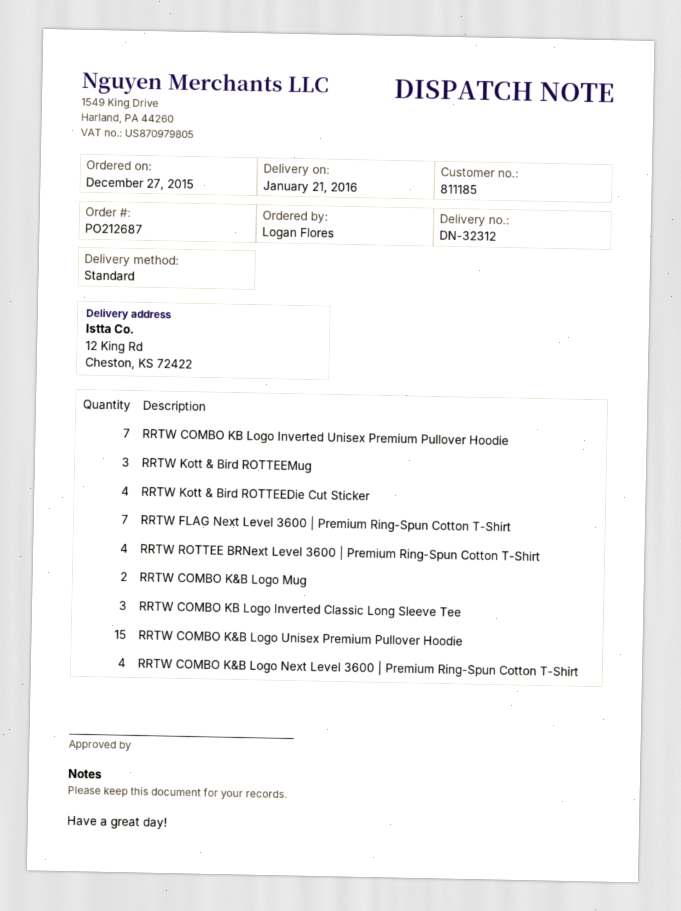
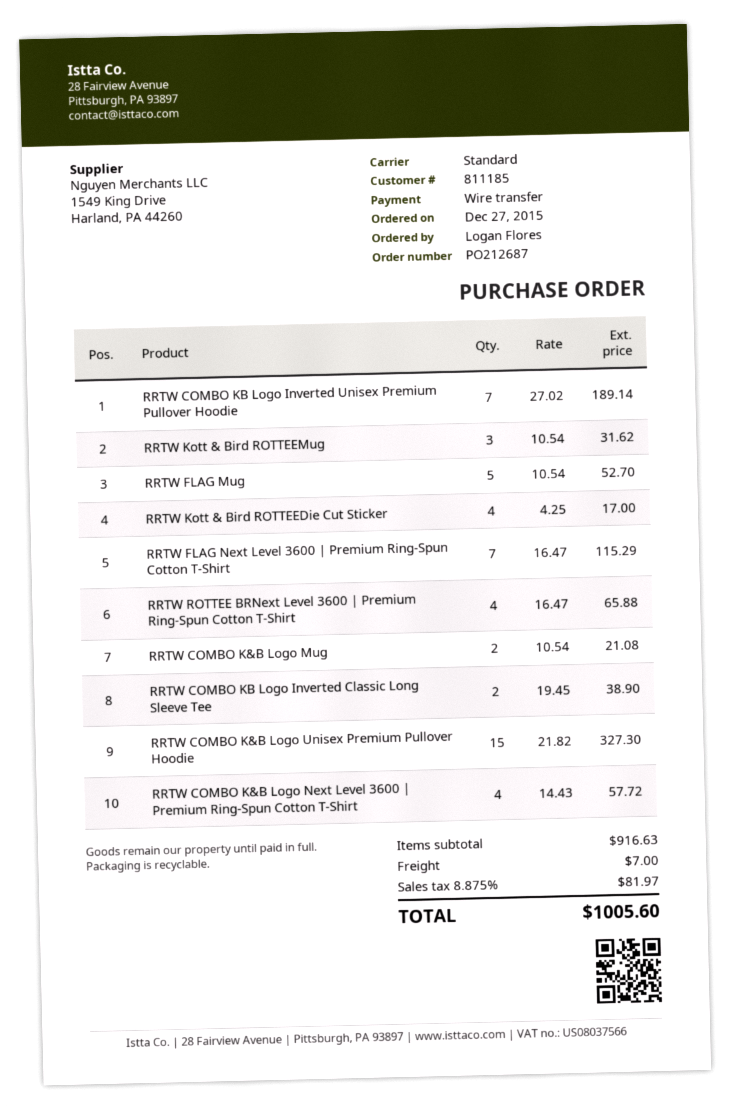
RRTW COMBO KB Logo Inverted Classic Long Sleeve Tee: 3 -> 2
RRTW FLAG Mug: none -> 5

